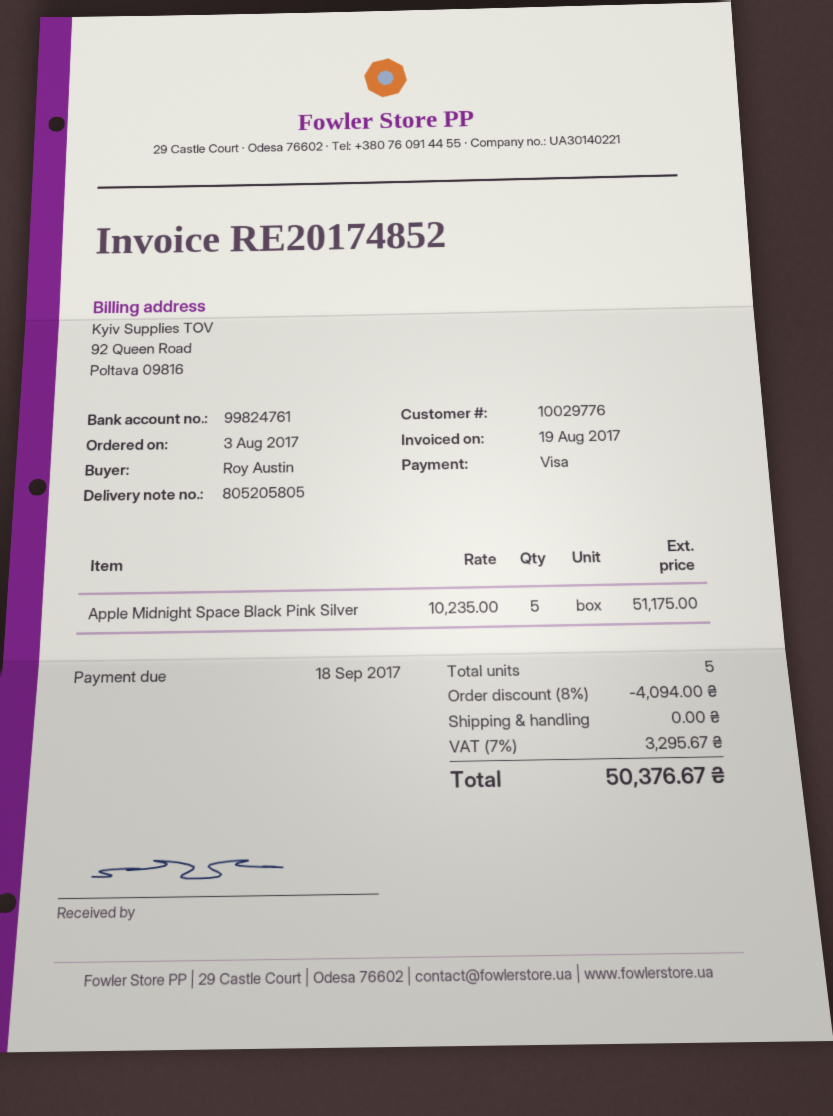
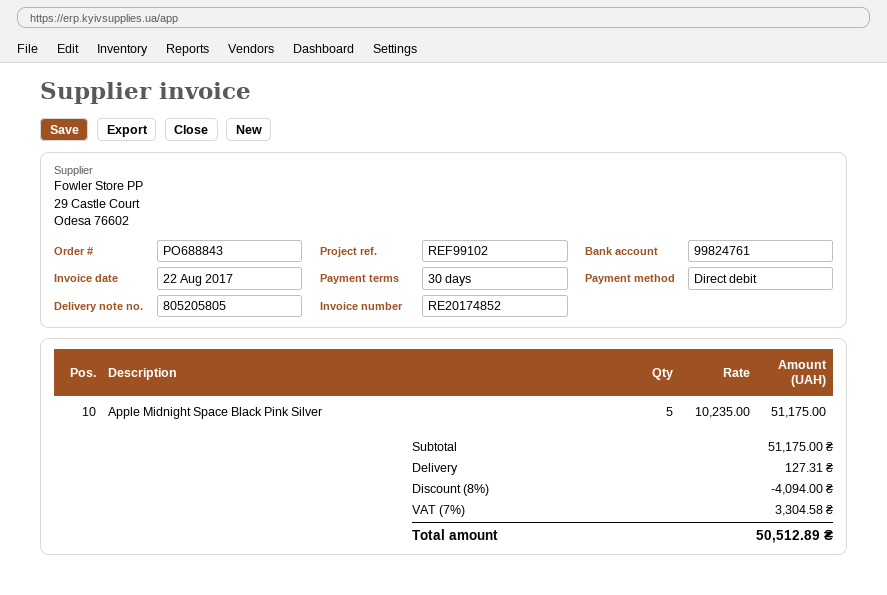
invoice date: 2017-08-19 -> 2017-08-22
payment method: Visa -> direct debit
shipping: 0.00 -> 127.31
tax: 7% = 3295.67 -> 7% = 3304.58
total: 50376.67 -> 50512.89

